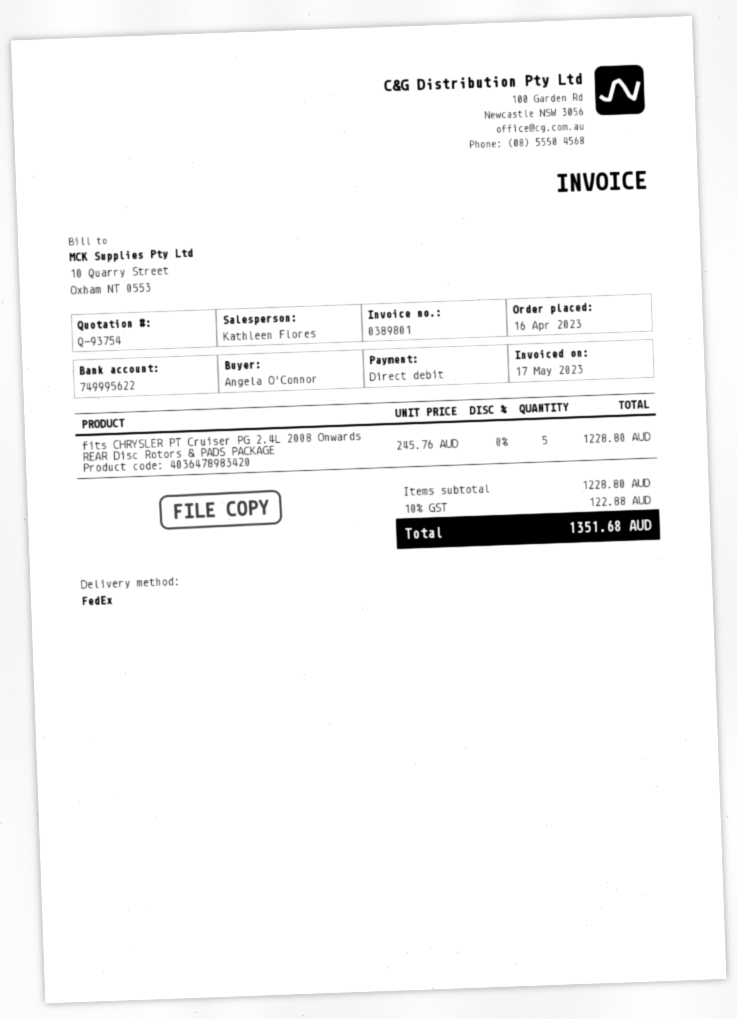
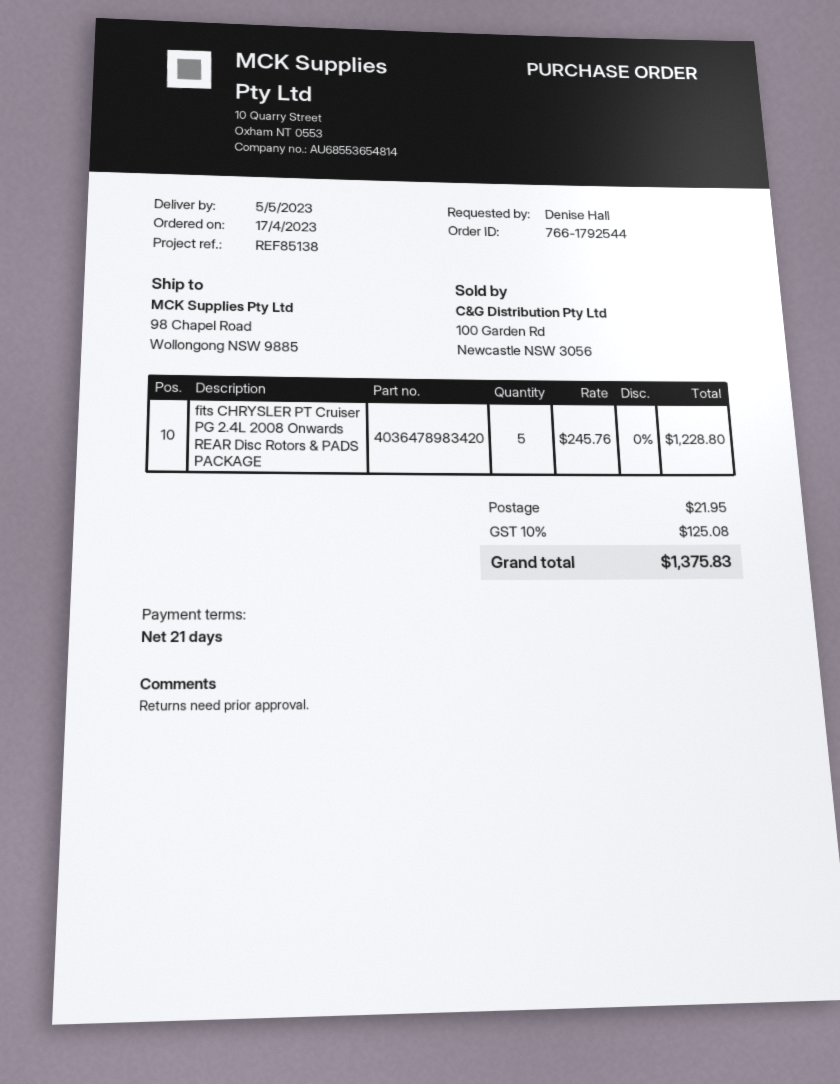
order date: 2023-04-16 -> 2023-04-17
ordered by: Angela O'Connor -> Denise Hall
shipping: none -> 21.95
tax: 10% = 122.88 -> 10% = 125.08
total: 1351.68 -> 1375.83

